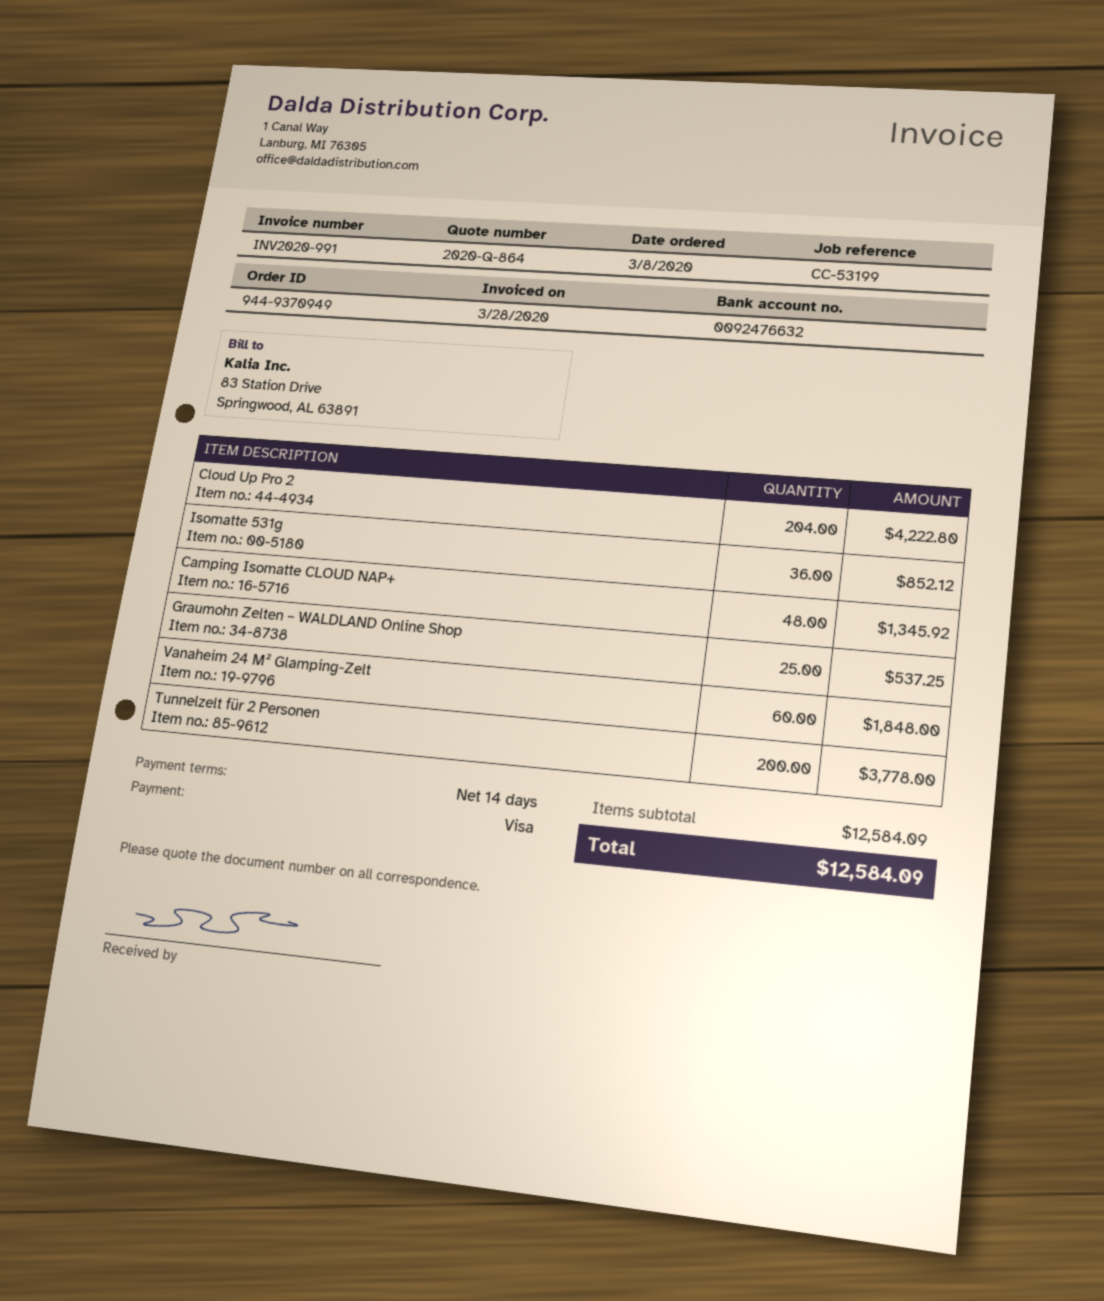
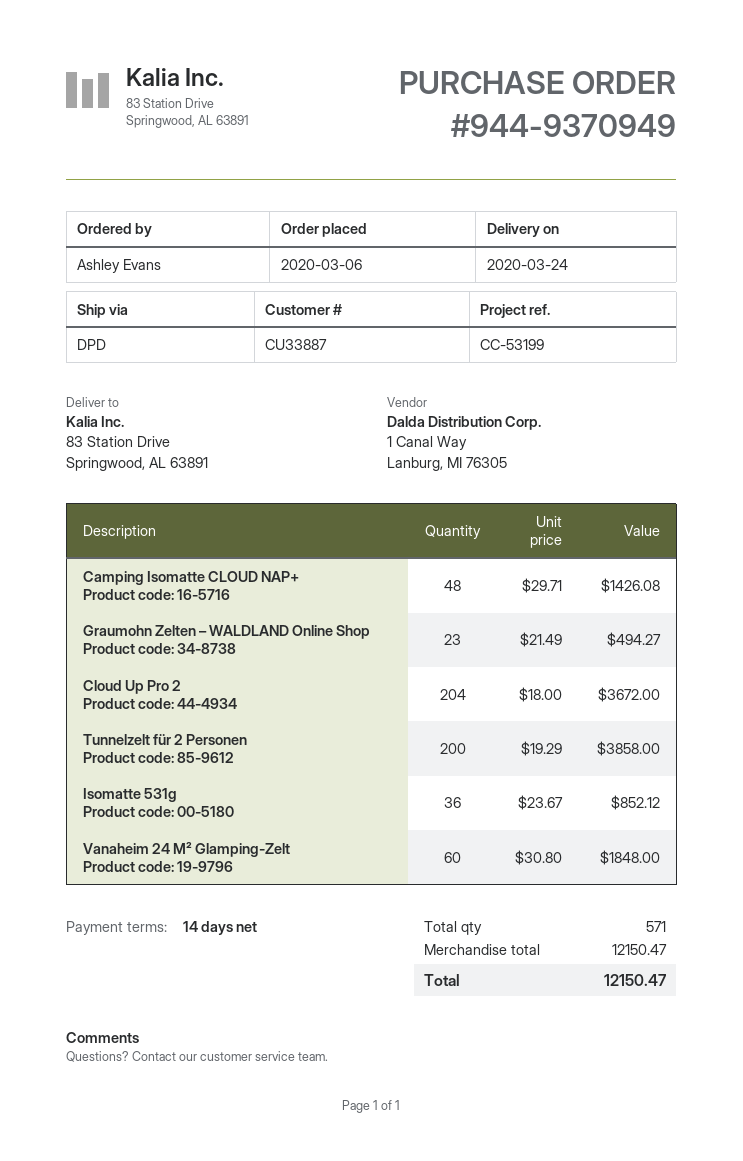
order date: 2020-03-08 -> 2020-03-06
Cloud Up Pro 2: 204 for 4222.80 -> 204 for 3672.00
Camping Isomatte CLOUD NAP+: 48 for 1345.92 -> 48 for 1426.08
Graumohn Zelten – WALDLAND Online Shop: 25 for 537.25 -> 23 for 494.27
Tunnelzelt für 2 Personen: 200 for 3778.00 -> 200 for 3858.00
subtotal: 12584.09 -> 12150.47
total: 12584.09 -> 12150.47

